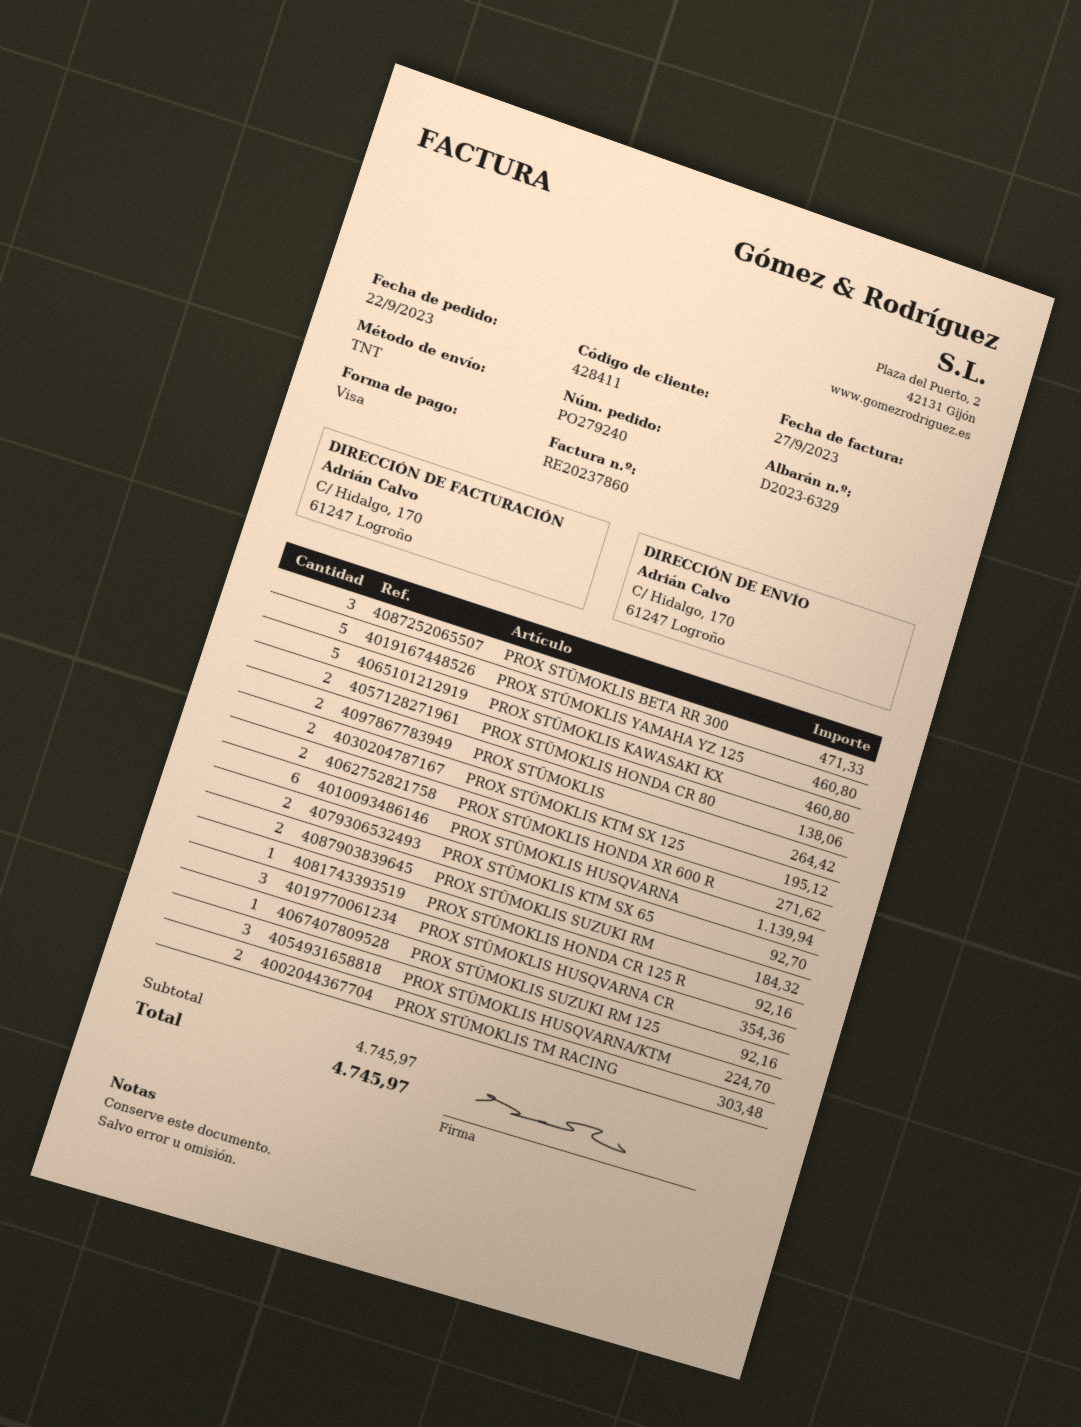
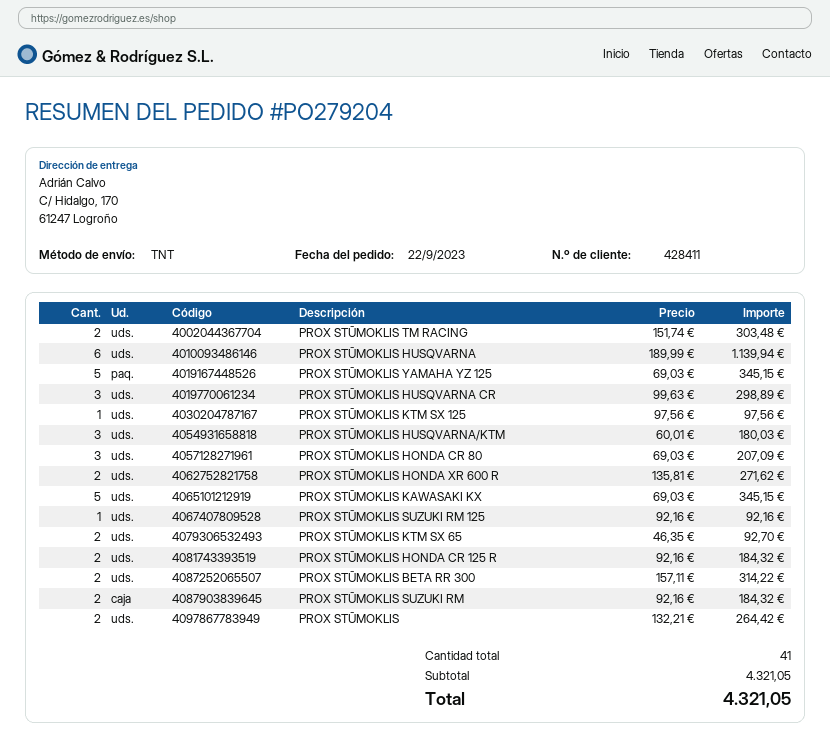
order number: PO279240 -> PO279204
PROX STŪMOKLIS BETA RR 300: 3 for 471.33 -> 2 for 314.22
PROX STŪMOKLIS YAMAHA YZ 125: 5 for 460.80 -> 5 for 345.15
PROX STŪMOKLIS KAWASAKI KX: 5 for 460.80 -> 5 for 345.15
PROX STŪMOKLIS HONDA CR 80: 2 for 138.06 -> 3 for 207.09
PROX STŪMOKLIS KTM SX 125: 2 for 195.12 -> 1 for 97.56
PROX STŪMOKLIS HONDA CR 125 R: 1 for 92.16 -> 2 for 184.32
PROX STŪMOKLIS HUSQVARNA CR: 3 for 354.36 -> 3 for 298.89
PROX STŪMOKLIS HUSQVARNA/KTM: 3 for 224.70 -> 3 for 180.03
subtotal: 4745.97 -> 4321.05
total: 4745.97 -> 4321.05

